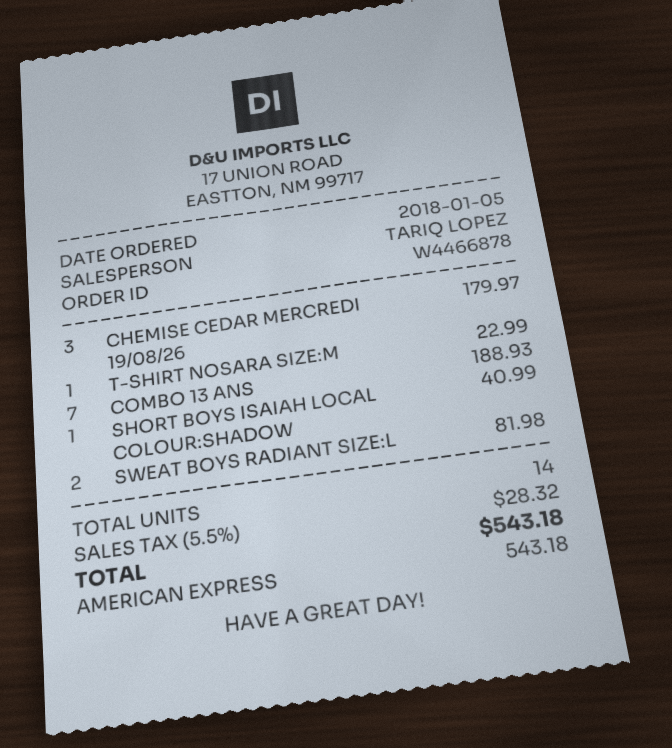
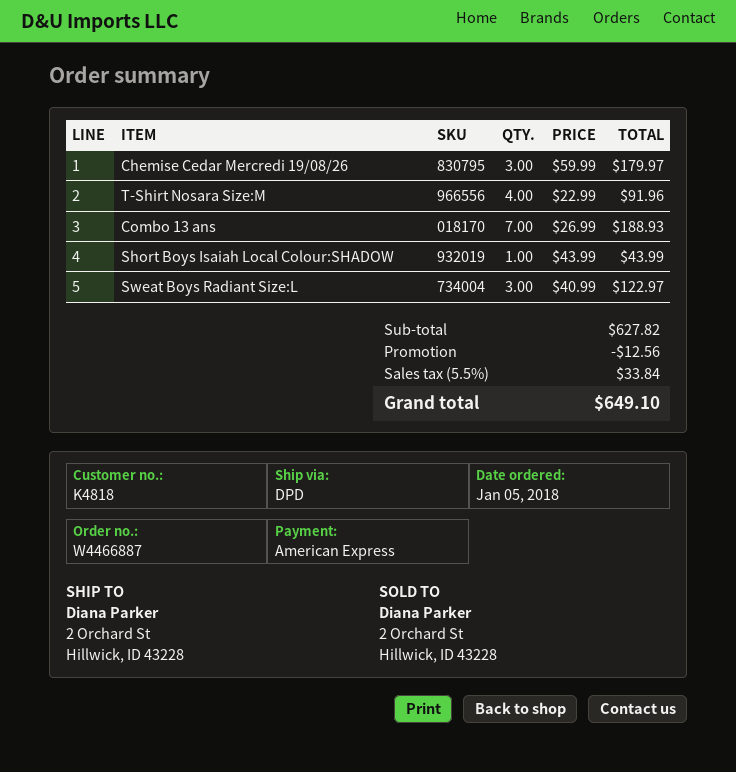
order number: W4466878 -> W4466887
T-SHIRT NOSARA SIZE:M: 1 for 22.99 -> 4 for 91.96
SHORT BOYS ISAIAH LOCAL COLOUR:SHADOW: 1 for 40.99 -> 1 for 43.99
SWEAT BOYS RADIANT SIZE:L: 2 for 81.98 -> 3 for 122.97
discount: none -> 12.56
tax: 5.5% = 28.32 -> 5.5% = 33.84
total: 543.18 -> 649.10

